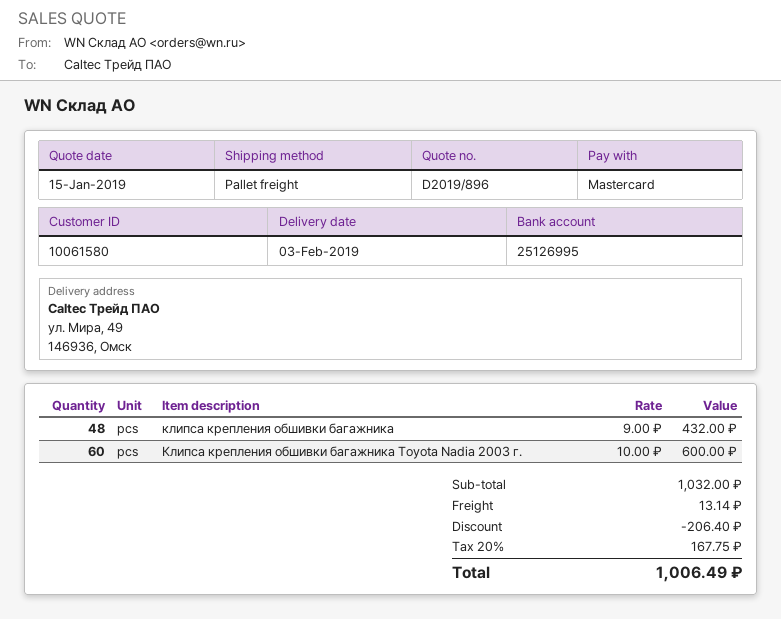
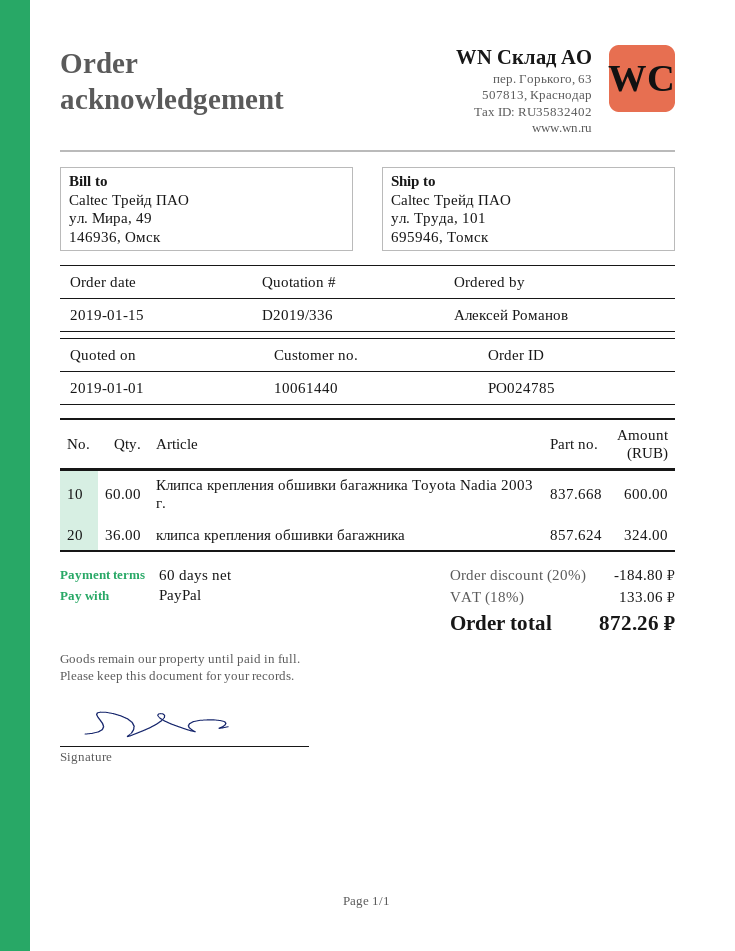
quote number: D2019/896 -> D2019/336
quote date: 2019-01-15 -> 2019-01-01
customer number: 10061580 -> 10061440
payment method: Mastercard -> PayPal
ship to: ул. Мира, 49, 146936, Омск -> ул. Труда, 101, 695946, Томск
клипса крепления обшивки багажника: 48 for 432.00 -> 36 for 324.00
discount: 206.40 -> 184.80
shipping: 13.14 -> none
tax: 20% = 167.75 -> 18% = 133.06
total: 1006.49 -> 872.26

